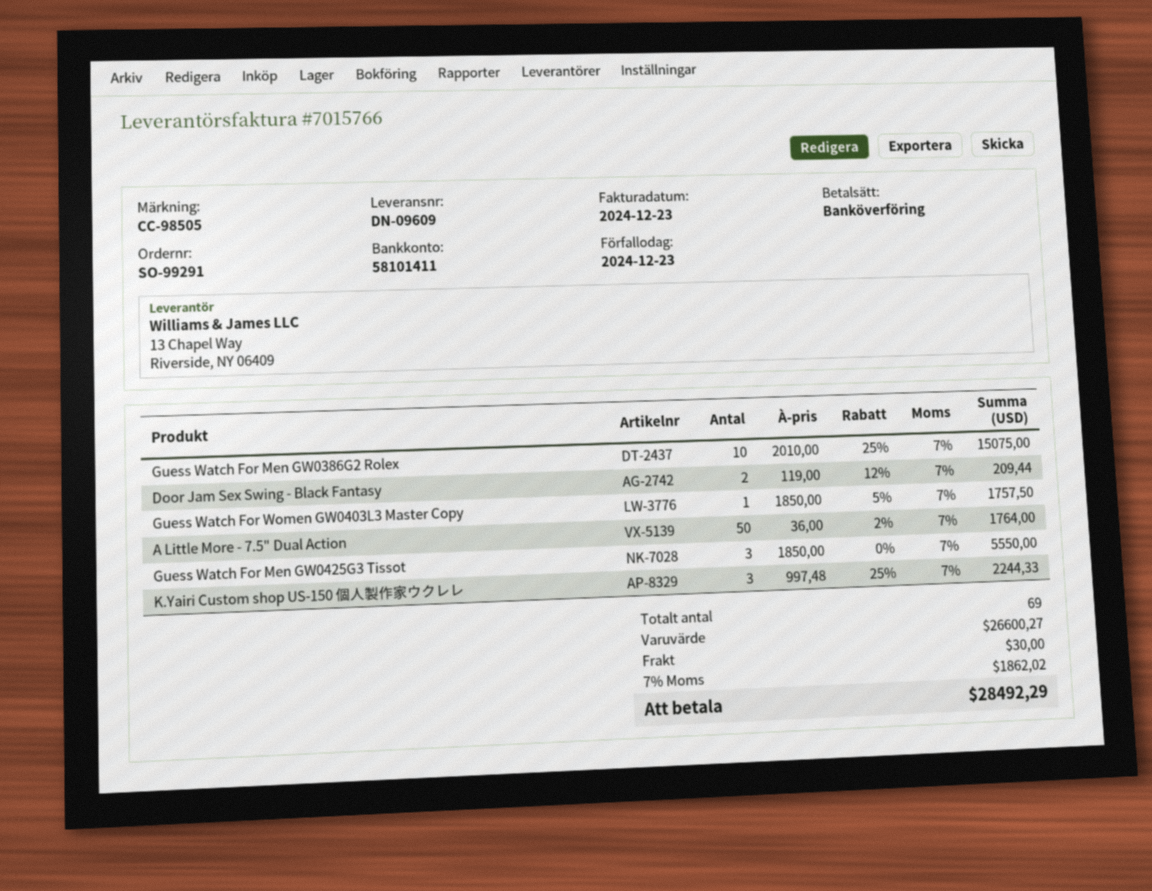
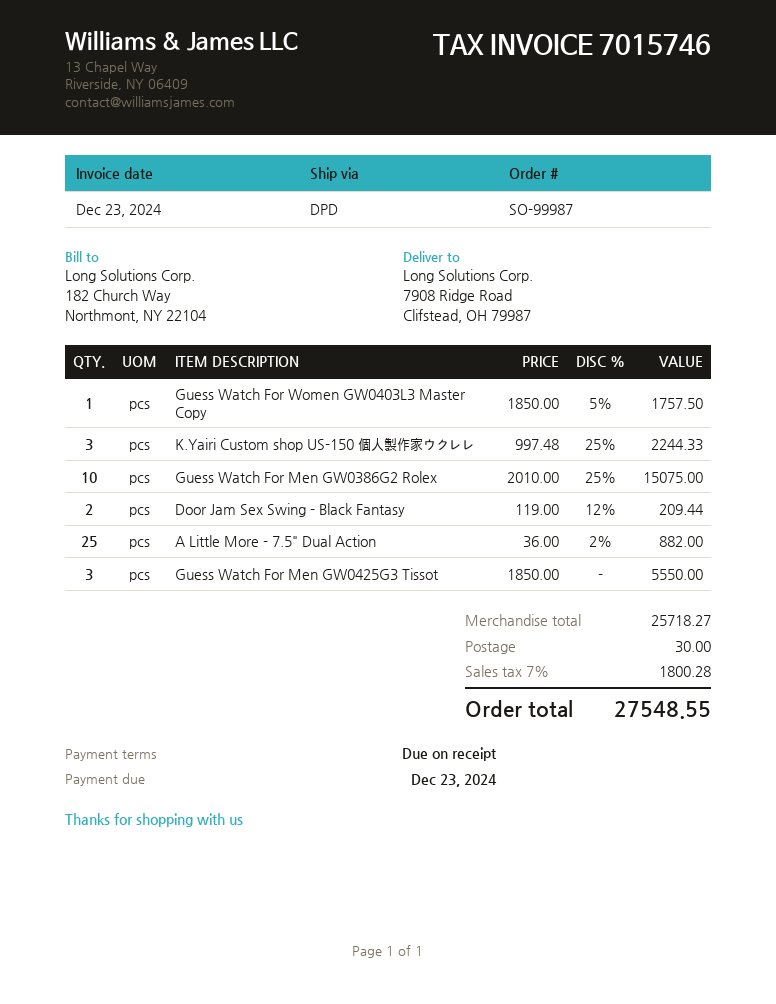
order number: SO-99291 -> SO-99987
invoice number: 7015766 -> 7015746
A Little More - 7.5" Dual Action: 50 x 36.00 - 2% = 1764.00 -> 25 x 36.00 - 2% = 882.00
subtotal: 26600.27 -> 25718.27
tax: 7% = 1862.02 -> 7% = 1800.28
total: 28492.29 -> 27548.55

